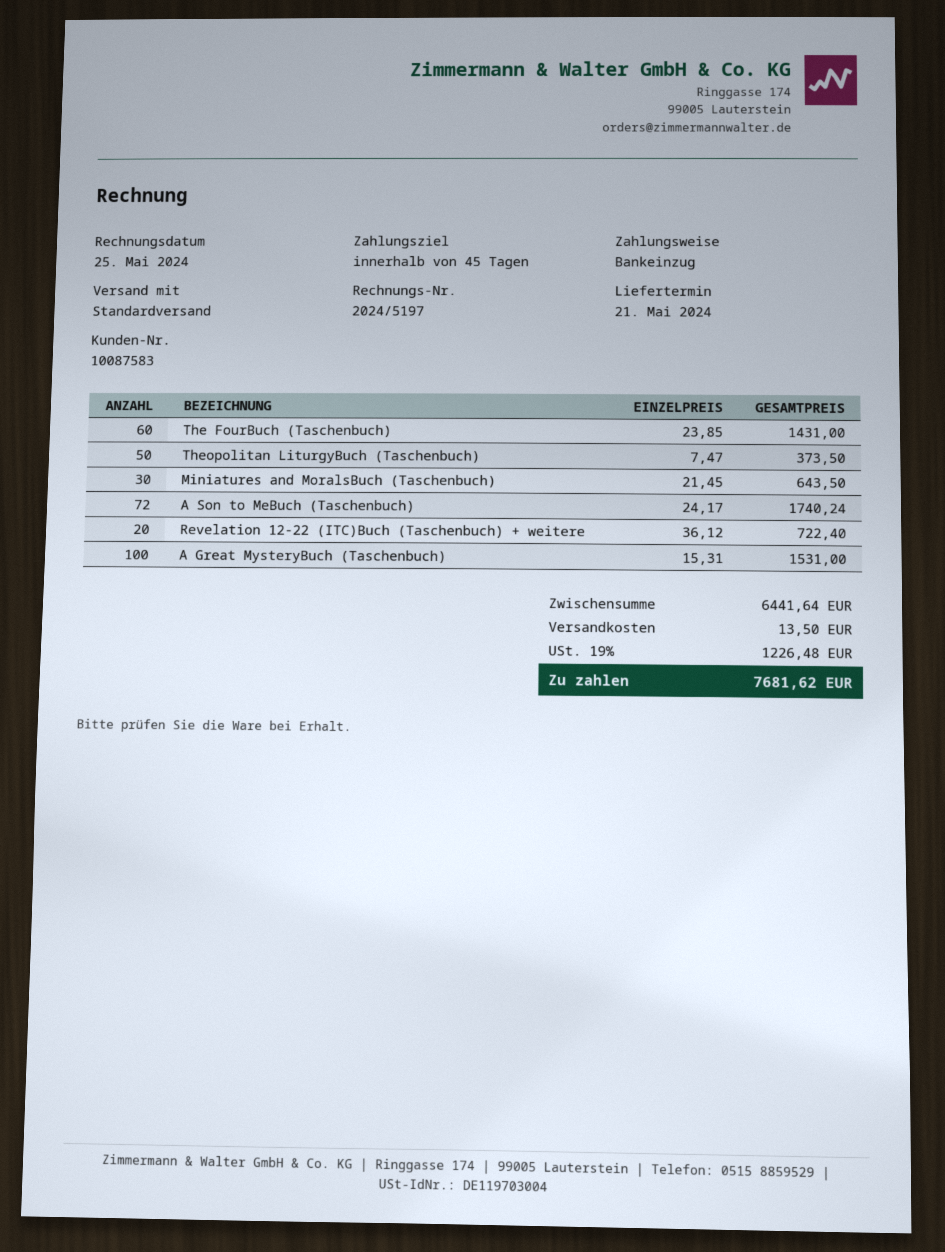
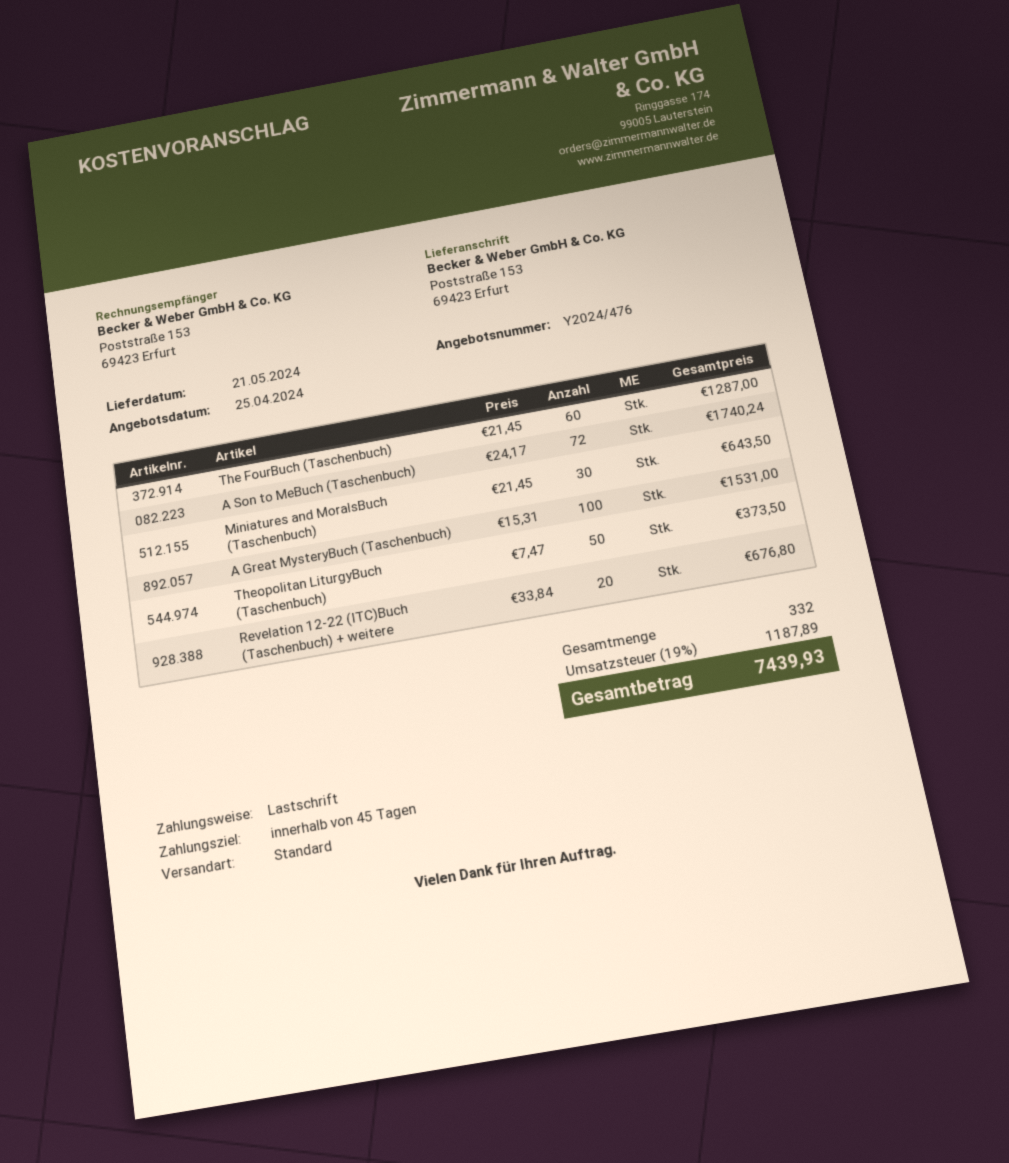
The FourBuch (Taschenbuch): 60 x 23.85 = 1431.00 -> 60 x 21.45 = 1287.00
Revelation 12-22 (ITC)Buch (Taschenbuch) + weitere: 20 x 36.12 = 722.40 -> 20 x 33.84 = 676.80
shipping: 13.50 -> none
tax: 19% = 1226.48 -> 19% = 1187.89
total: 7681.62 -> 7439.93

